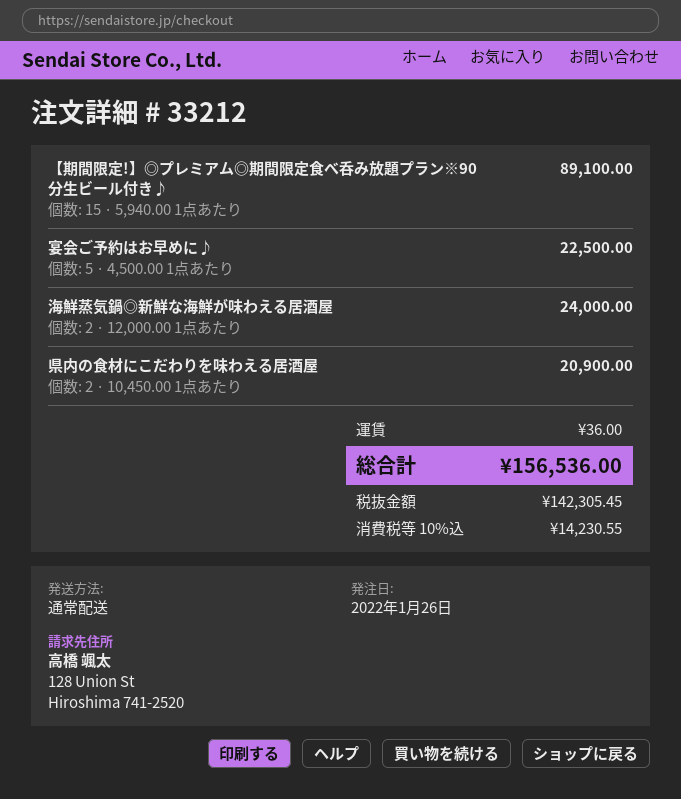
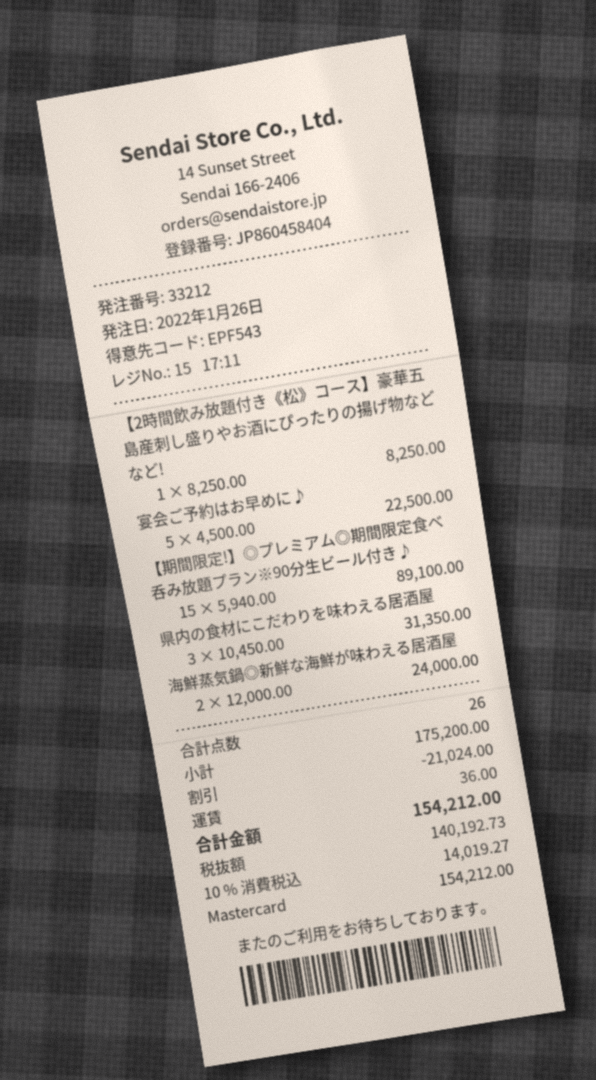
県内の食材にこだわりを味わえる居酒屋: 2 x 10450.00 = 20900.00 -> 3 x 10450.00 = 31350.00
【2時間飲み放題付き《松》コース】豪華五島産刺し盛りやお酒にぴったりの揚げ物などなど!: none -> 1 x 8250.00 = 8250.00
discount: none -> 21024.00
net: 142305.45 -> 140192.73
tax: 10% = 14230.55 -> 10% = 14019.27
total: 156536.00 -> 154212.00

